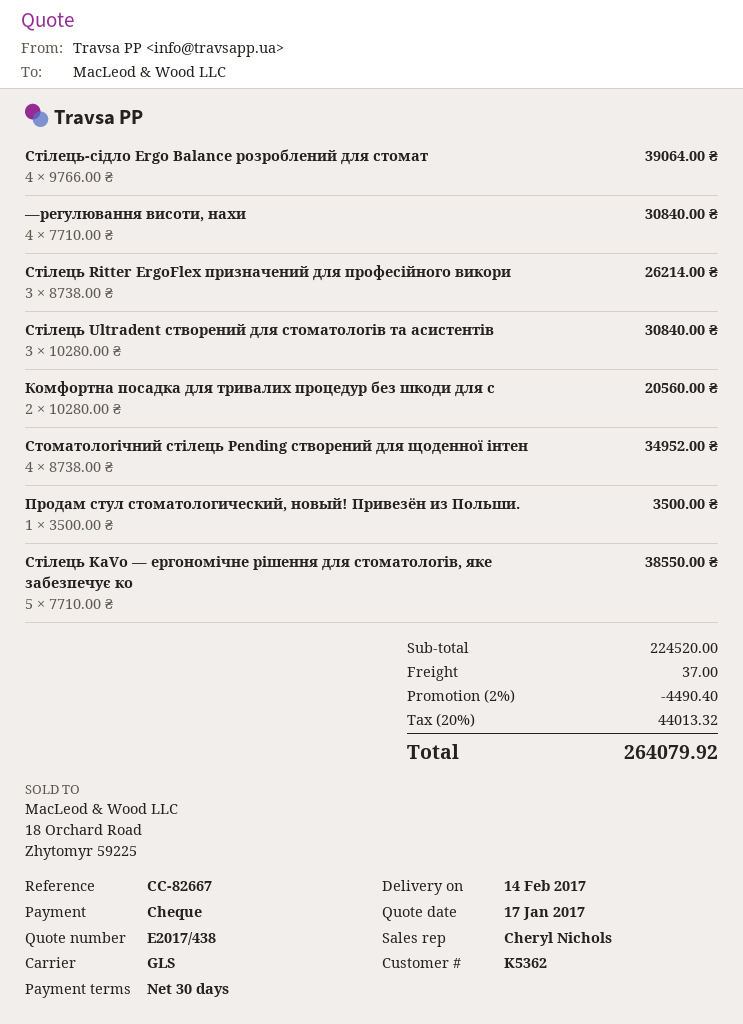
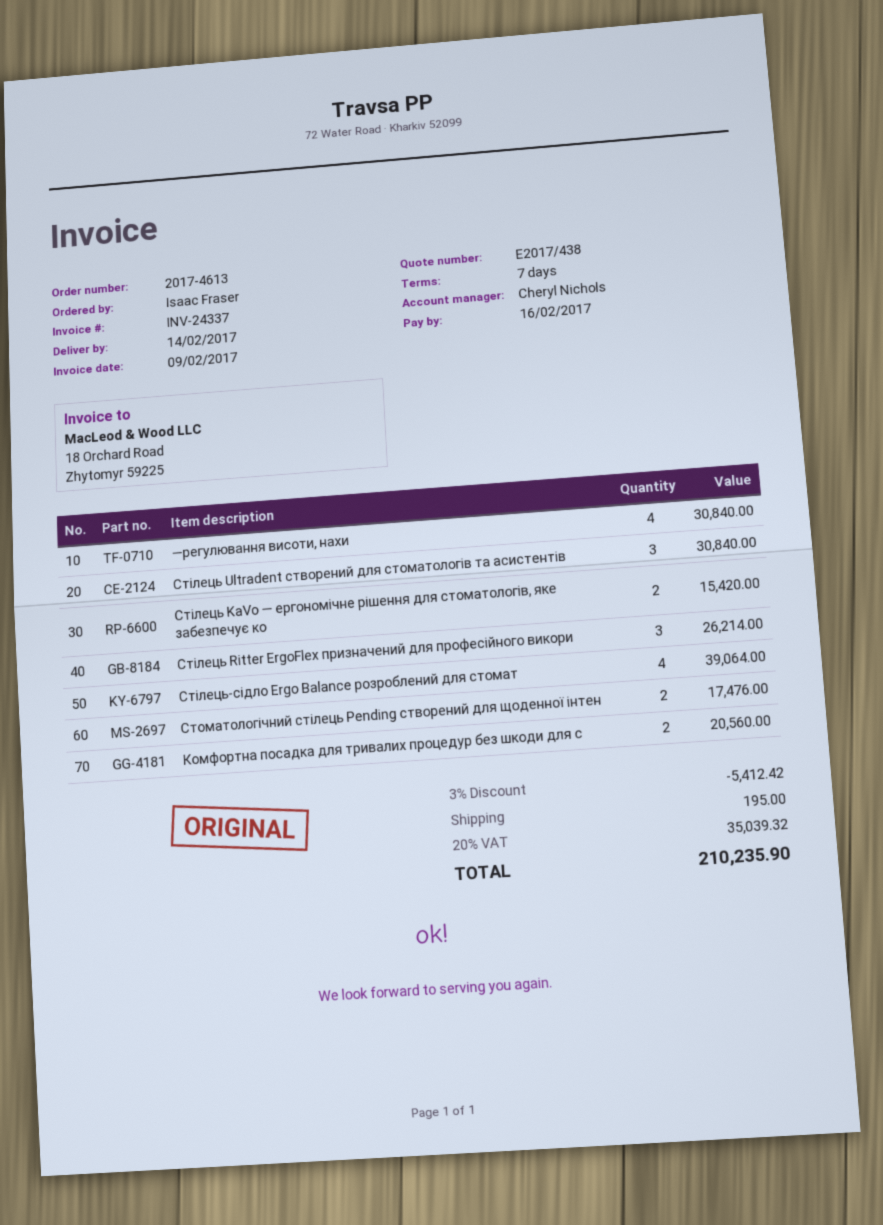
payment terms: 30 days -> 7 days
Стоматологічний стілець Pending створений для щоденної інтен: 4 for 34952.00 -> 2 for 17476.00
Продам стул стоматологический, новый! Привезён из Польши.: 1 for 3500.00 -> none
Стілець KaVo — ергономічне рішення для стоматологів, яке забезпечує ко: 5 for 38550.00 -> 2 for 15420.00
discount: 2% = 4490.40 -> 3% = 5412.42
shipping: 37.00 -> 195.00
tax: 20% = 44013.32 -> 20% = 35039.32
total: 264079.92 -> 210235.90

